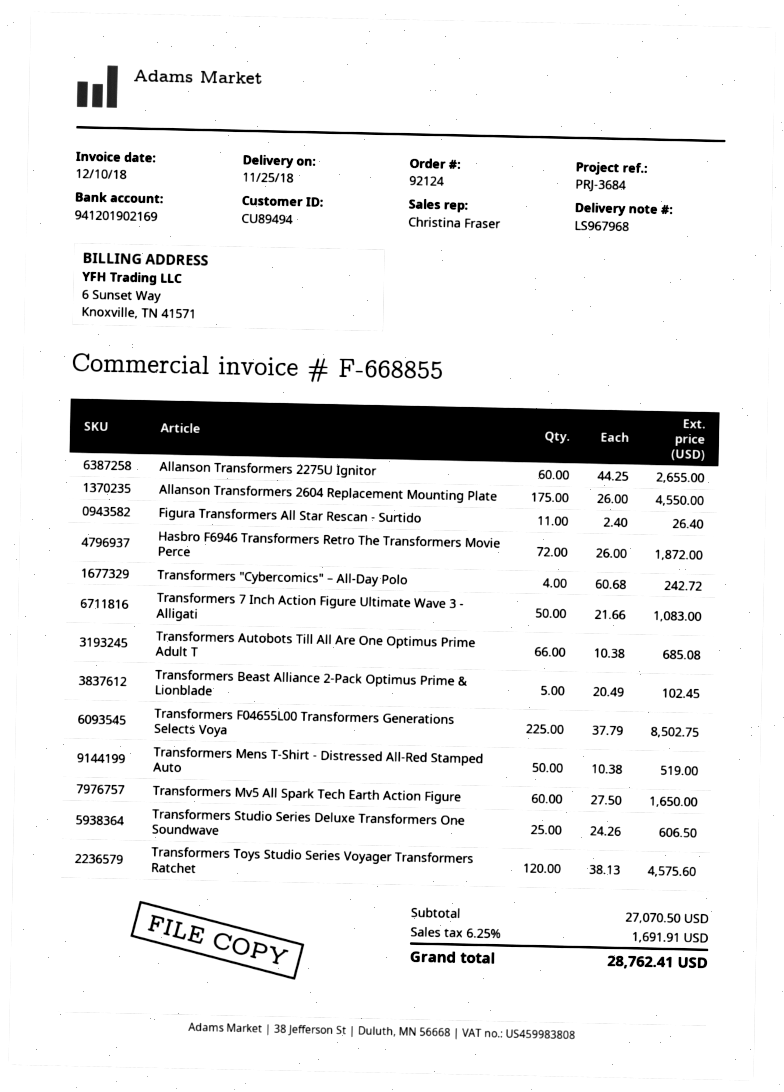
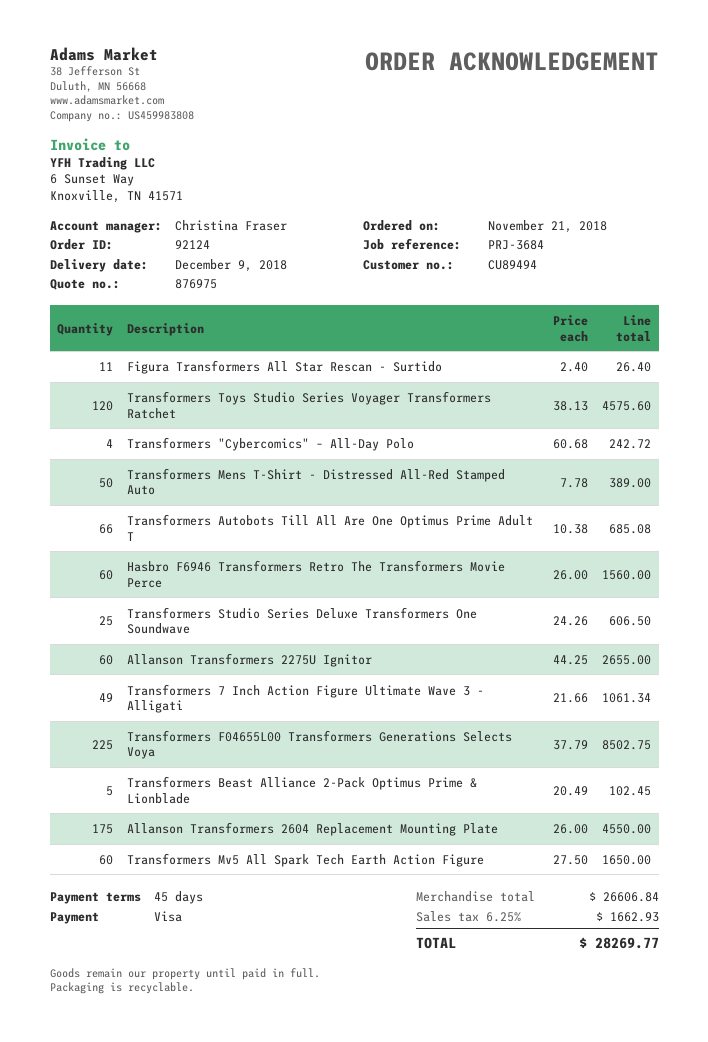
delivery date: 2018-11-25 -> 2018-12-09
Hasbro F6946 Transformers Retro The Transformers Movie Perce: 72 x 26.00 = 1872.00 -> 60 x 26.00 = 1560.00
Transformers 7 Inch Action Figure Ultimate Wave 3 - Alligati: 50 x 21.66 = 1083.00 -> 49 x 21.66 = 1061.34
Transformers Mens T-Shirt - Distressed All-Red Stamped Auto: 50 x 10.38 = 519.00 -> 50 x 7.78 = 389.00
subtotal: 27070.50 -> 26606.84
tax: 6.25% = 1691.91 -> 6.25% = 1662.93
total: 28762.41 -> 28269.77

